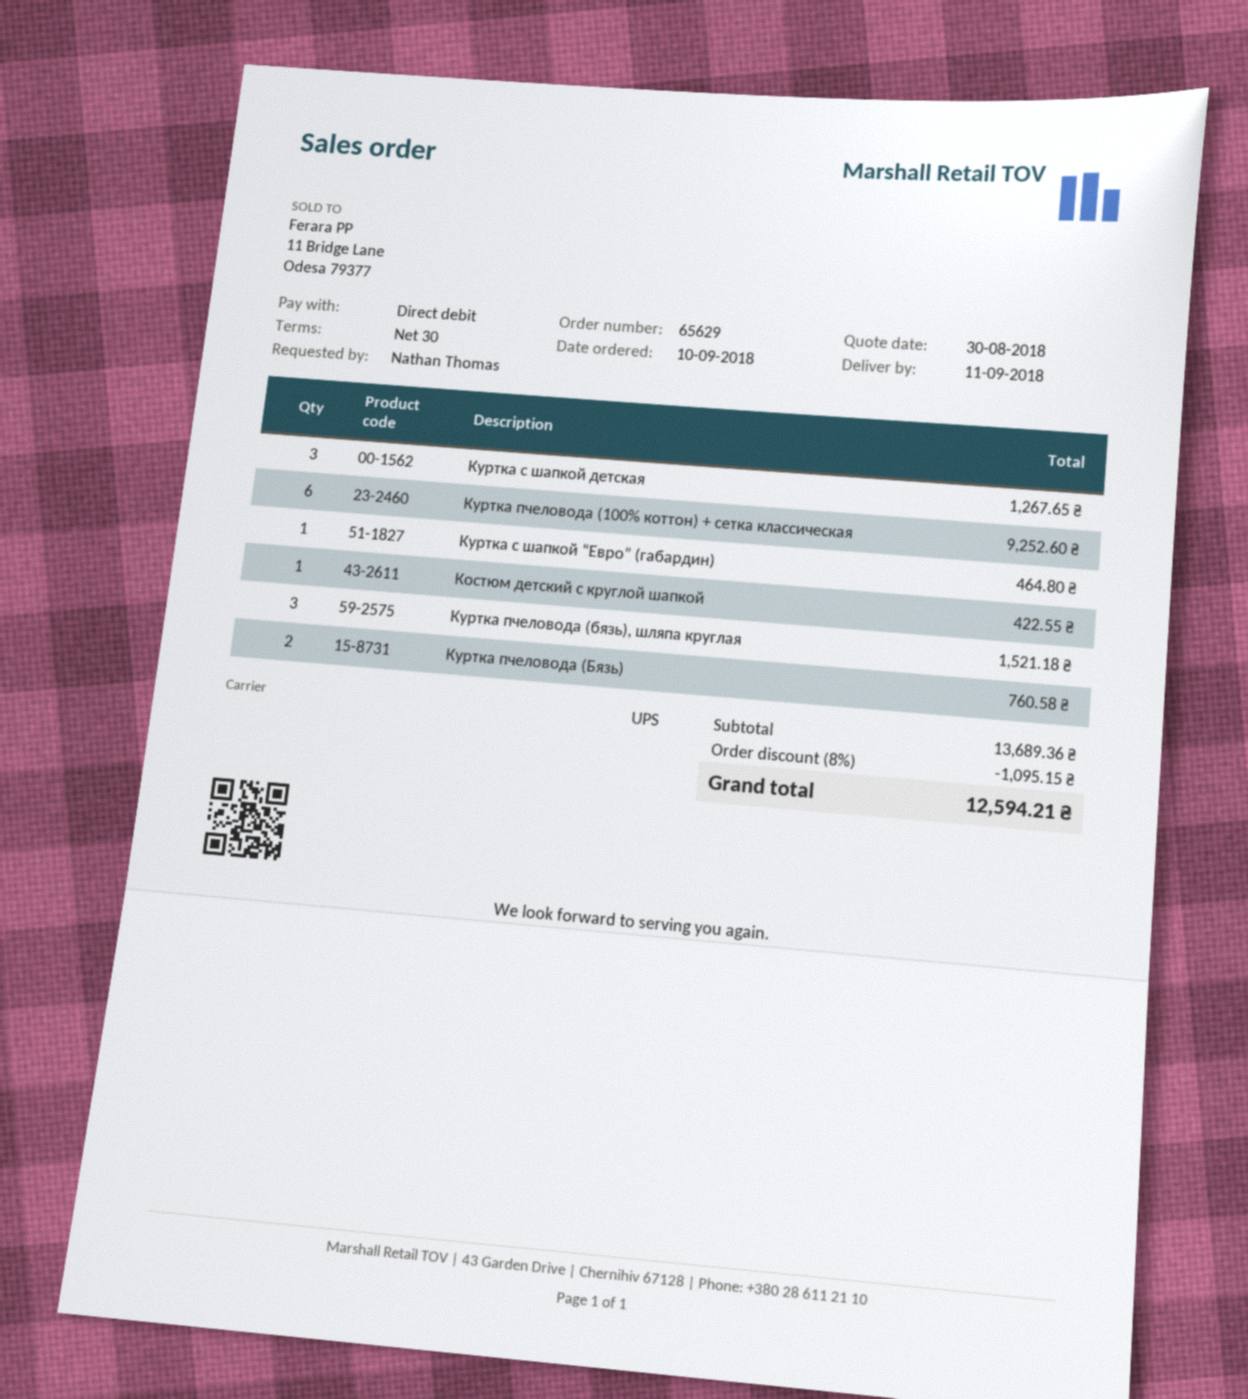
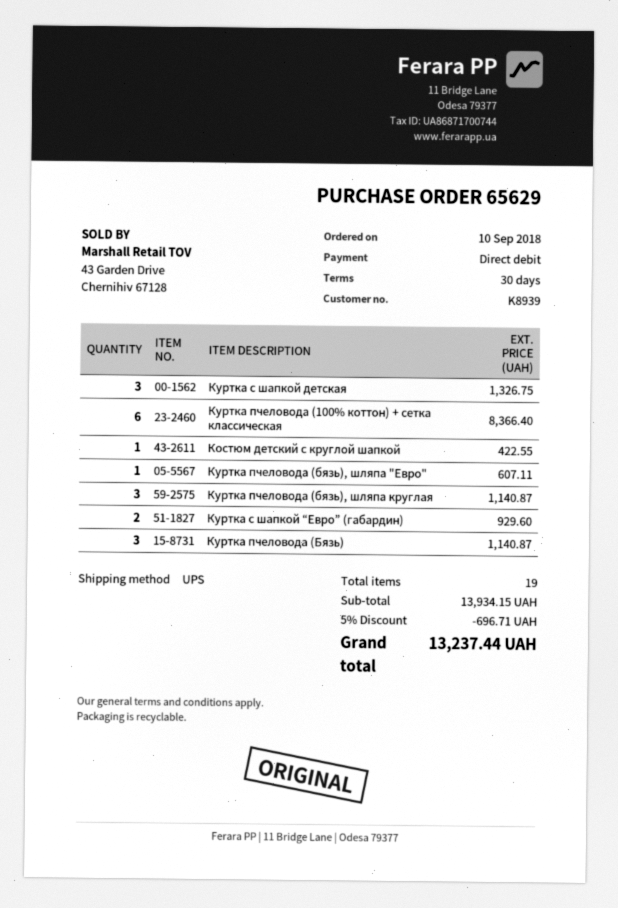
Куртка с шапкой детская: 3 for 1267.65 -> 3 for 1326.75
Куртка пчеловода (100% коттон) + сетка классическая: 6 for 9252.60 -> 6 for 8366.40
Куртка с шапкой “Евро” (габардин): 1 for 464.80 -> 2 for 929.60
Куртка пчеловода (бязь), шляпа круглая: 3 for 1521.18 -> 3 for 1140.87
Куртка пчеловода (Бязь): 2 for 760.58 -> 3 for 1140.87
Куртка пчеловода (бязь), шляпа "Евро": none -> 1 for 607.11
subtotal: 13689.36 -> 13934.15
discount: 8% = 1095.15 -> 5% = 696.71
total: 12594.21 -> 13237.44

